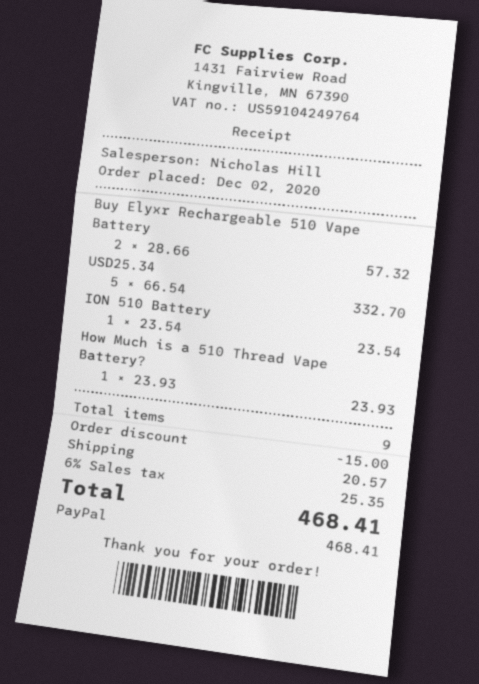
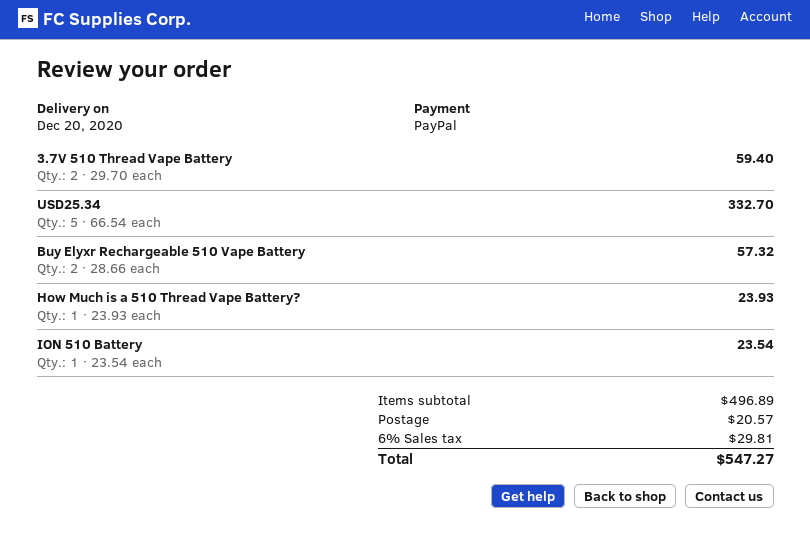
3.7V 510 Thread Vape Battery: none -> 2 x 29.70 = 59.40
discount: 15.00 -> none
tax: 6% = 25.35 -> 6% = 29.81
total: 468.41 -> 547.27

